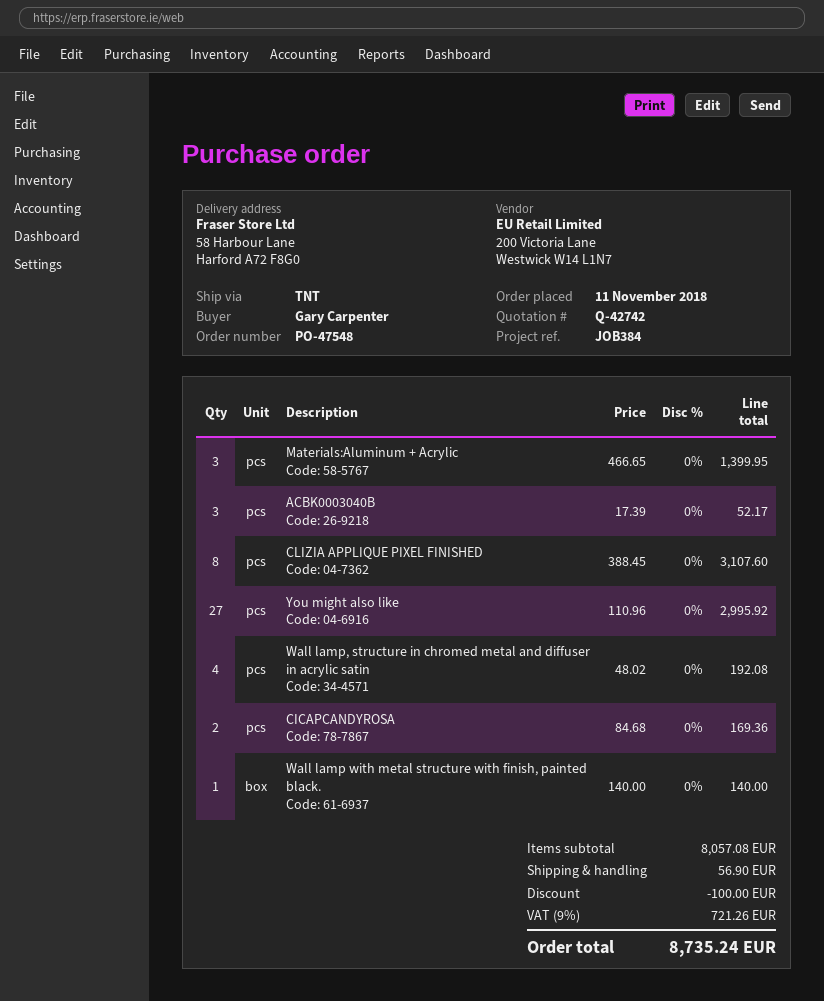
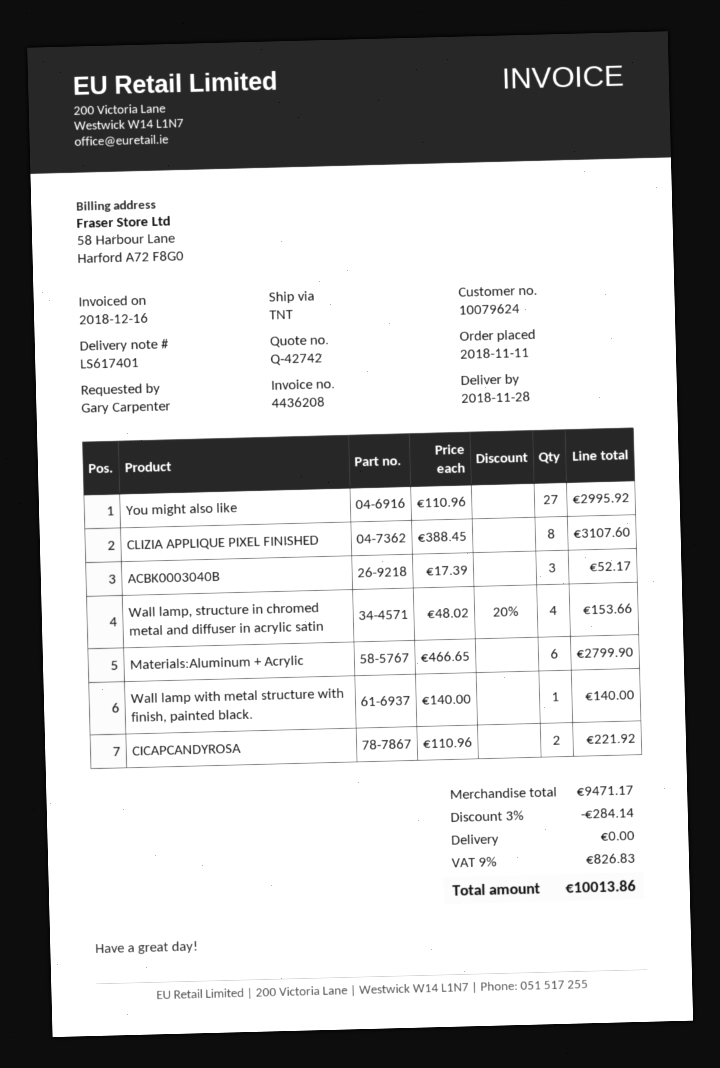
Materials:Aluminum + Acrylic: 3 x 466.65 = 1399.95 -> 6 x 466.65 = 2799.90
Wall lamp, structure in chromed metal and diffuser in acrylic satin: 4 x 48.02 = 192.08 -> 4 x 48.02 - 20% = 153.66
CICAPCANDYROSA: 2 x 84.68 = 169.36 -> 2 x 110.96 = 221.92
subtotal: 8057.08 -> 9471.17
discount: 100.00 -> 284.14
shipping: 56.90 -> 0.00
tax: 9% = 721.26 -> 9% = 826.83
total: 8735.24 -> 10013.86

